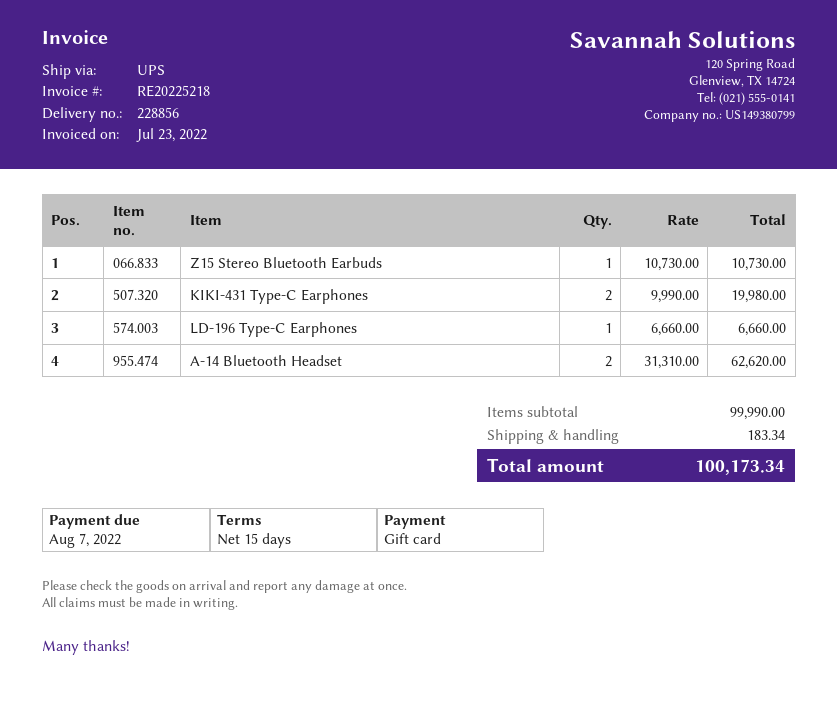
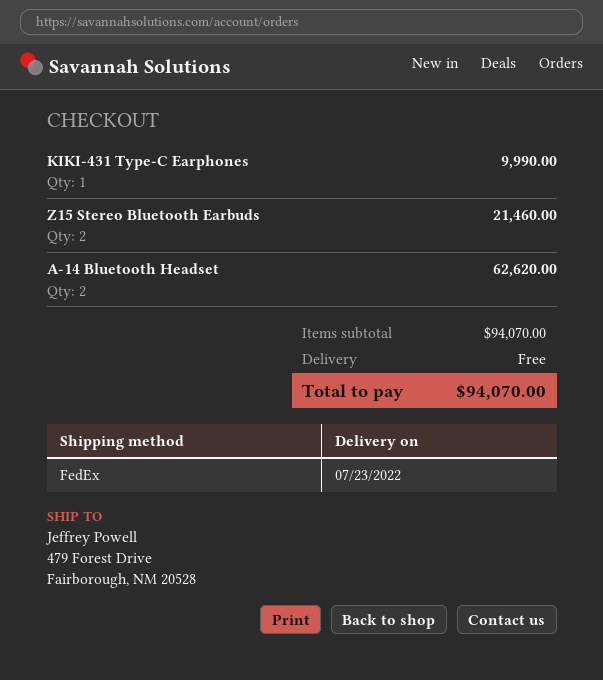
shipping method: UPS -> FedEx
Z15 Stereo Bluetooth Earbuds: 1 for 10730.00 -> 2 for 21460.00
KIKI-431 Type-C Earphones: 2 for 19980.00 -> 1 for 9990.00
LD-196 Type-C Earphones: 1 for 6660.00 -> none
subtotal: 99990.00 -> 94070.00
shipping: 183.34 -> 0.00
total: 100173.34 -> 94070.00

